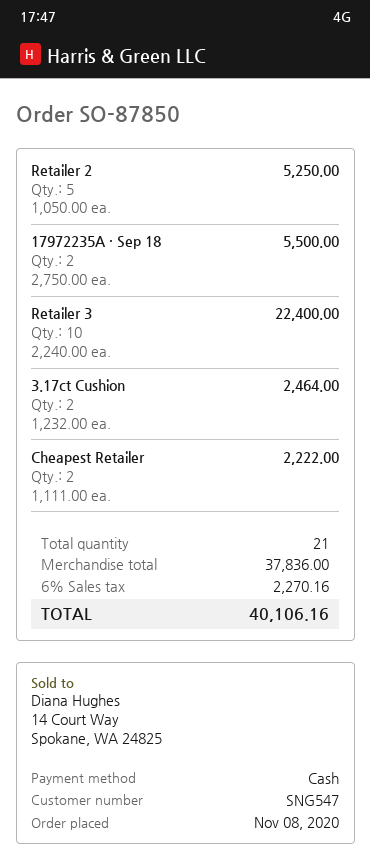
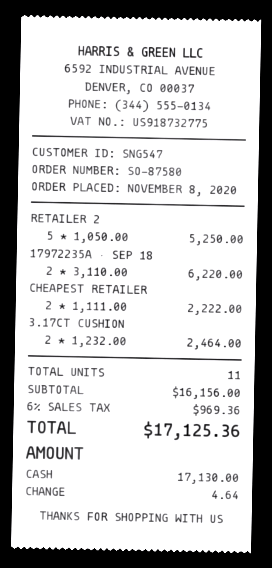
order number: SO-87850 -> SO-87580
17972235A · Sep 18: 2 x 2750.00 = 5500.00 -> 2 x 3110.00 = 6220.00
Retailer 3: 10 x 2240.00 = 22400.00 -> none
total quantity: 21 -> 11
subtotal: 37836.00 -> 16156.00
tax: 6% = 2270.16 -> 6% = 969.36
total: 40106.16 -> 17125.36

